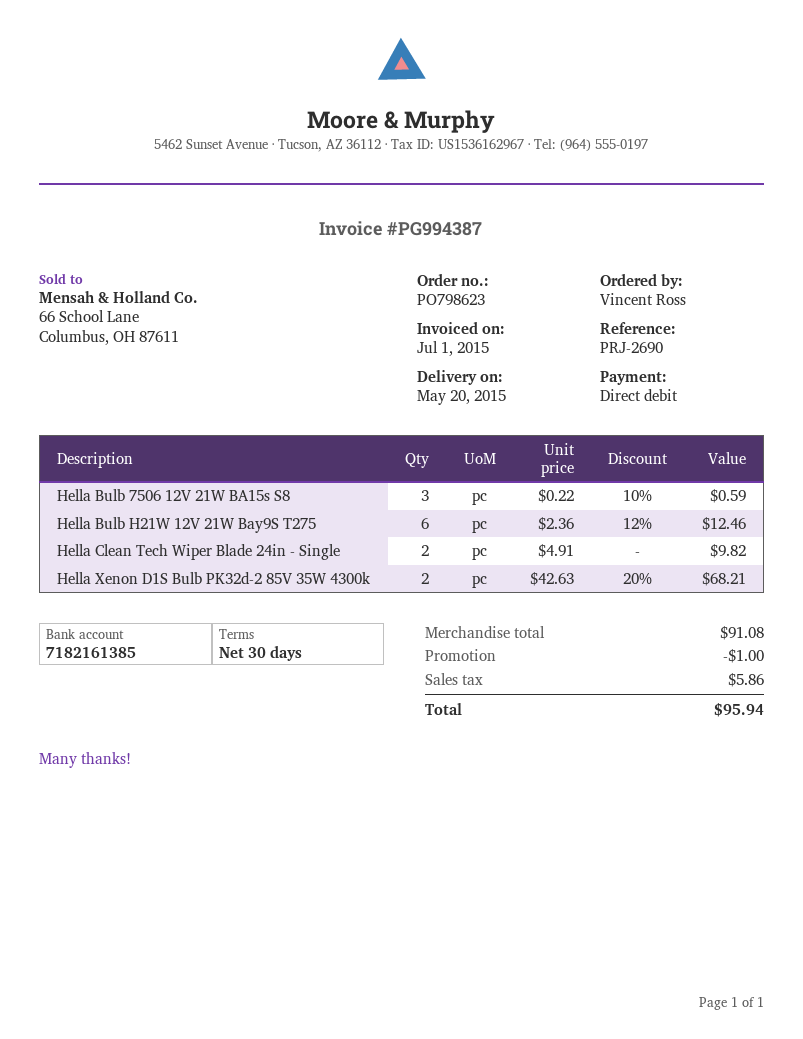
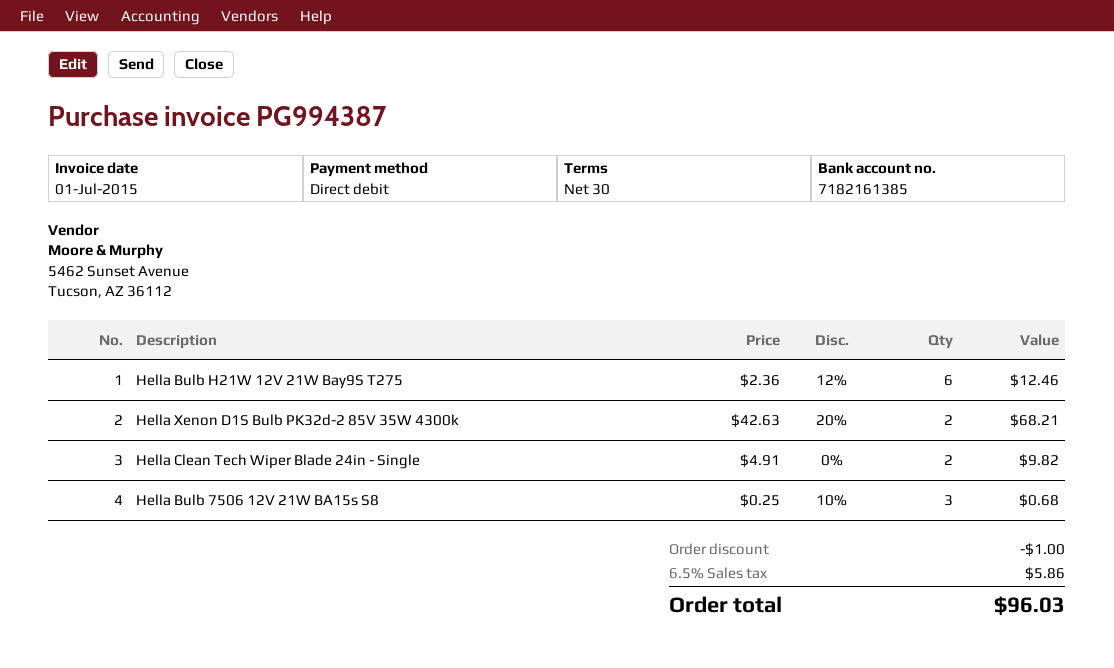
Hella Bulb 7506 12V 21W BA15s S8: 3 x 0.22 - 10% = 0.59 -> 3 x 0.25 - 10% = 0.68
total: 95.94 -> 96.03

